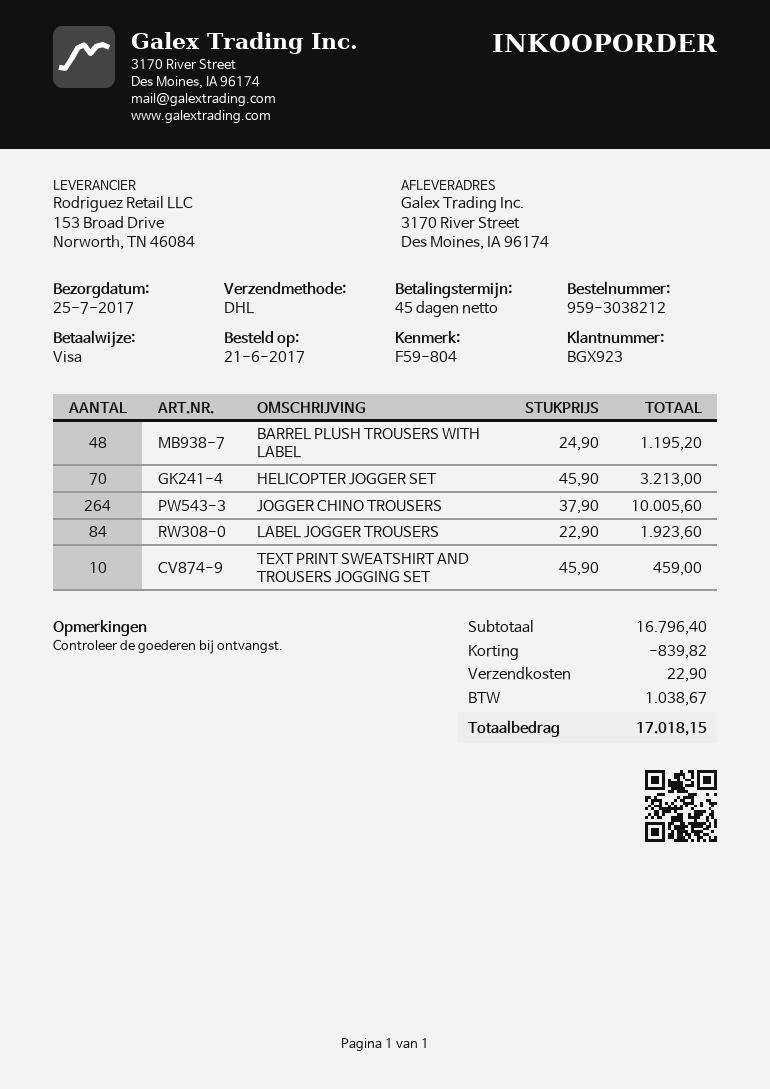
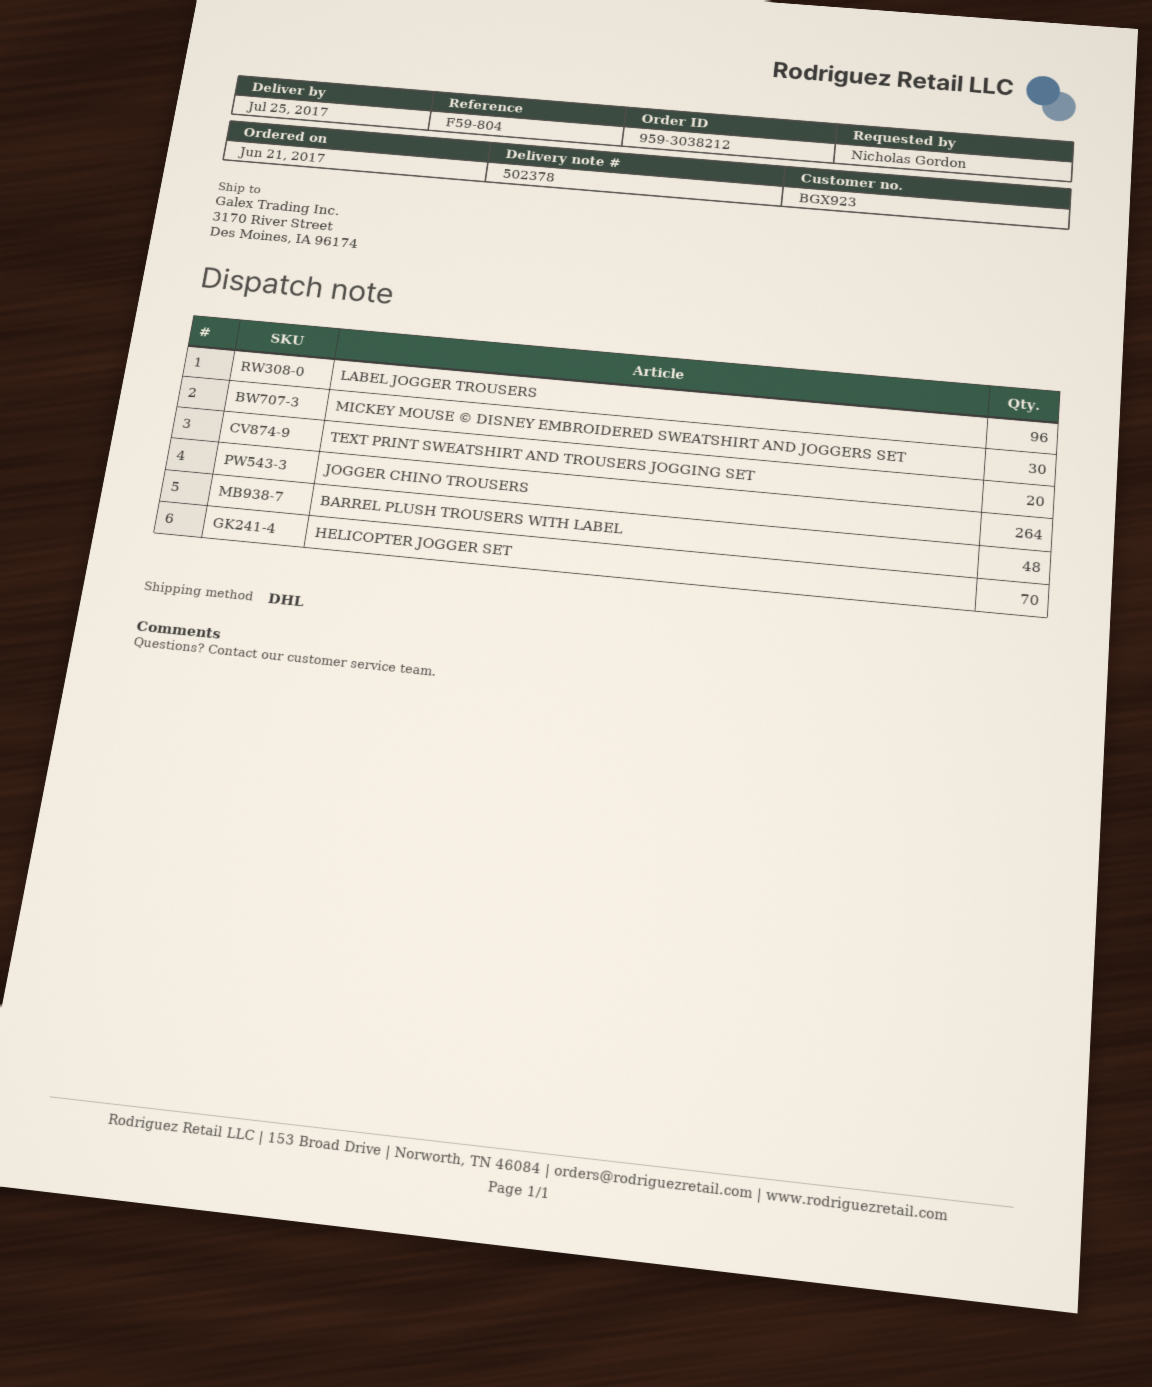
LABEL JOGGER TROUSERS: 84 -> 96
TEXT PRINT SWEATSHIRT AND TROUSERS JOGGING SET: 10 -> 20
MICKEY MOUSE © DISNEY EMBROIDERED SWEATSHIRT AND JOGGERS SET: none -> 30

